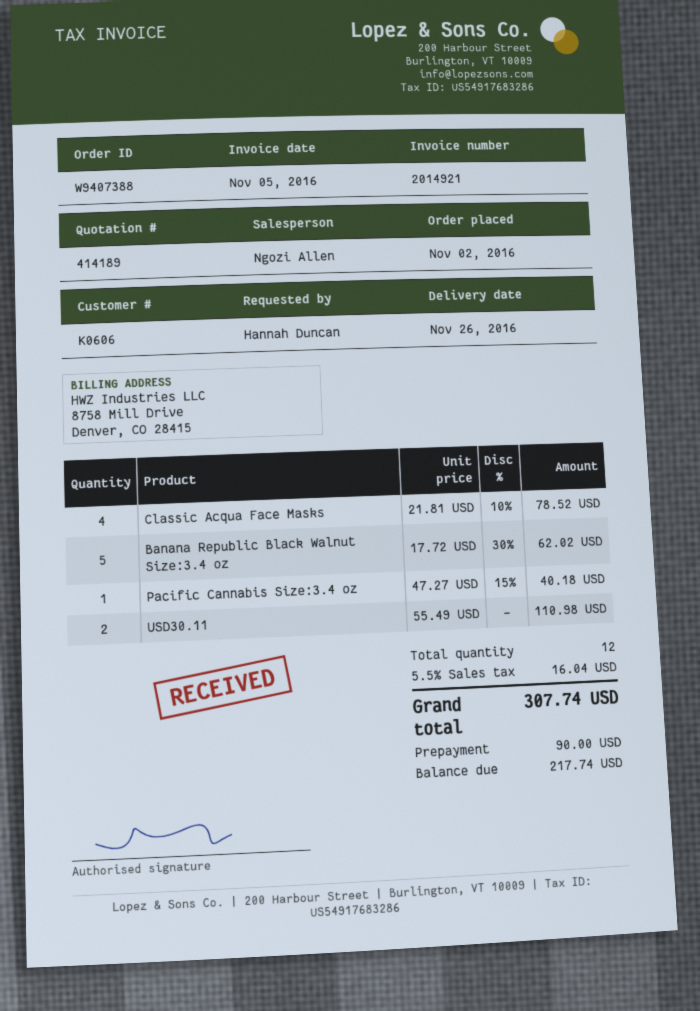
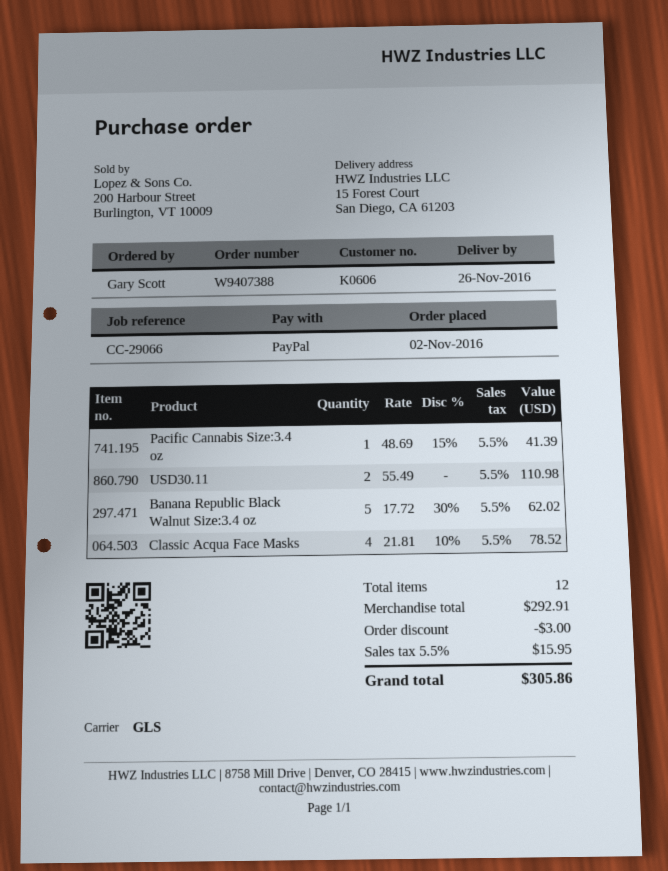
ordered by: Hannah Duncan -> Gary Scott
Pacific Cannabis Size:3.4 oz: 1 x 47.27 - 15% = 40.18 -> 1 x 48.69 - 15% = 41.39
discount: none -> 3.00
tax: 5.5% = 16.04 -> 5.5% = 15.95
total: 307.74 -> 305.86

